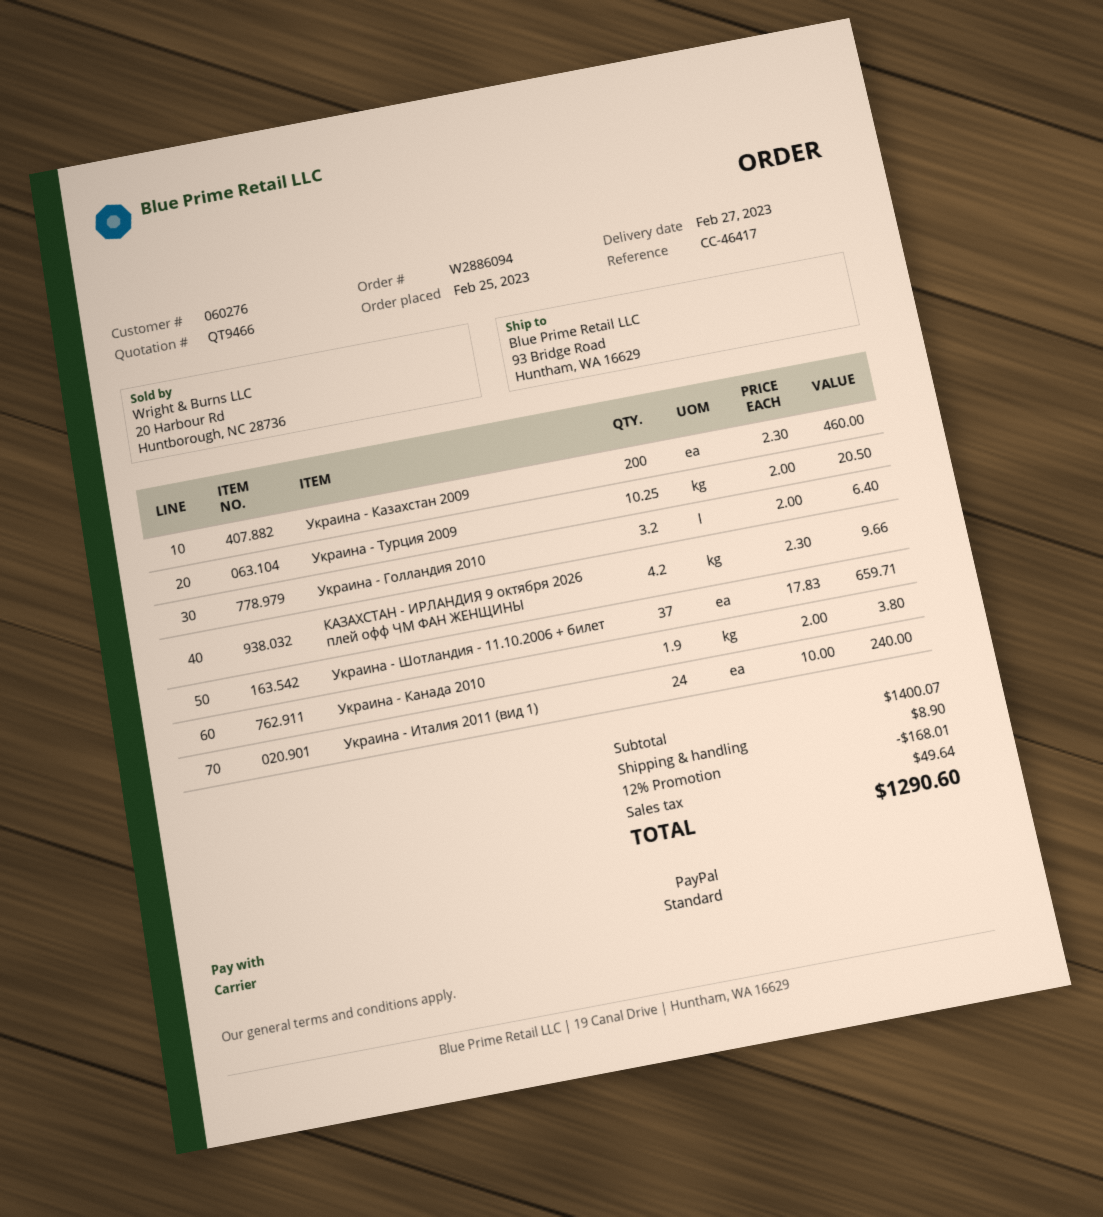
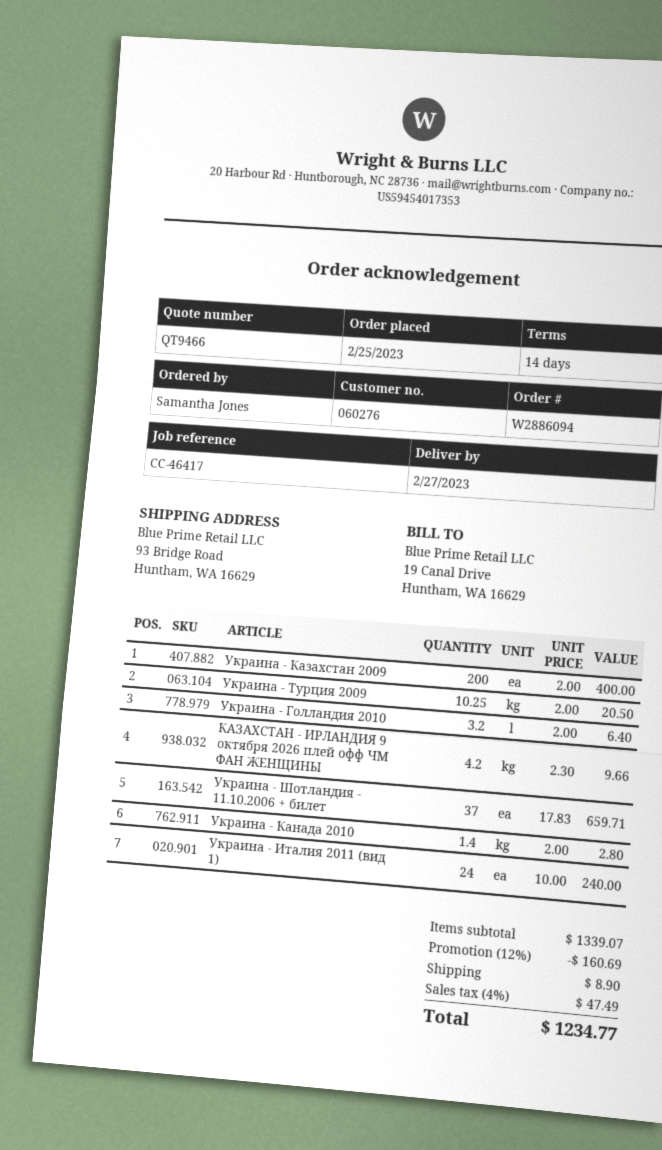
Украина - Казахстан 2009: 200 x 2.30 = 460.00 -> 200 x 2.00 = 400.00
Украина - Канада 2010: 1.9 x 2.00 = 3.80 -> 1.4 x 2.00 = 2.80
subtotal: 1400.07 -> 1339.07
discount: 12% = 168.01 -> 12% = 160.69
tax: 49.64 -> 47.49
total: 1290.60 -> 1234.77

